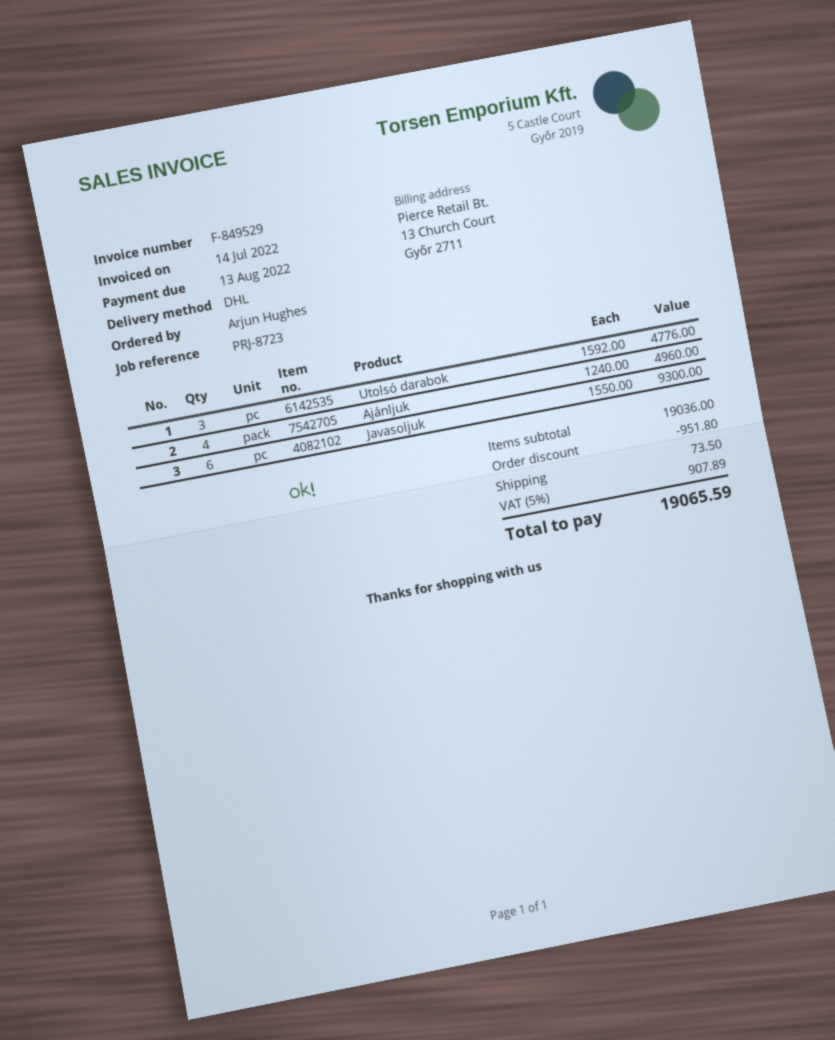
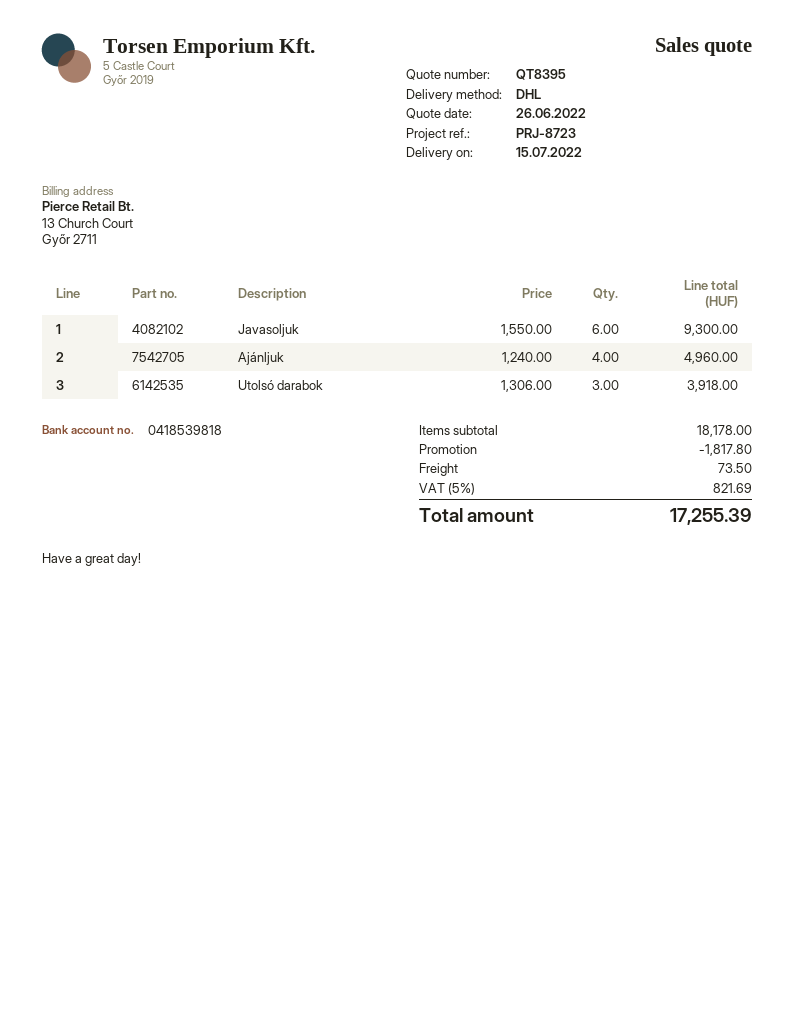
Utolsó darabok: 3 x 1592.00 = 4776.00 -> 3 x 1306.00 = 3918.00
subtotal: 19036.00 -> 18178.00
discount: 951.80 -> 1817.80
tax: 5% = 907.89 -> 5% = 821.69
total: 19065.59 -> 17255.39

